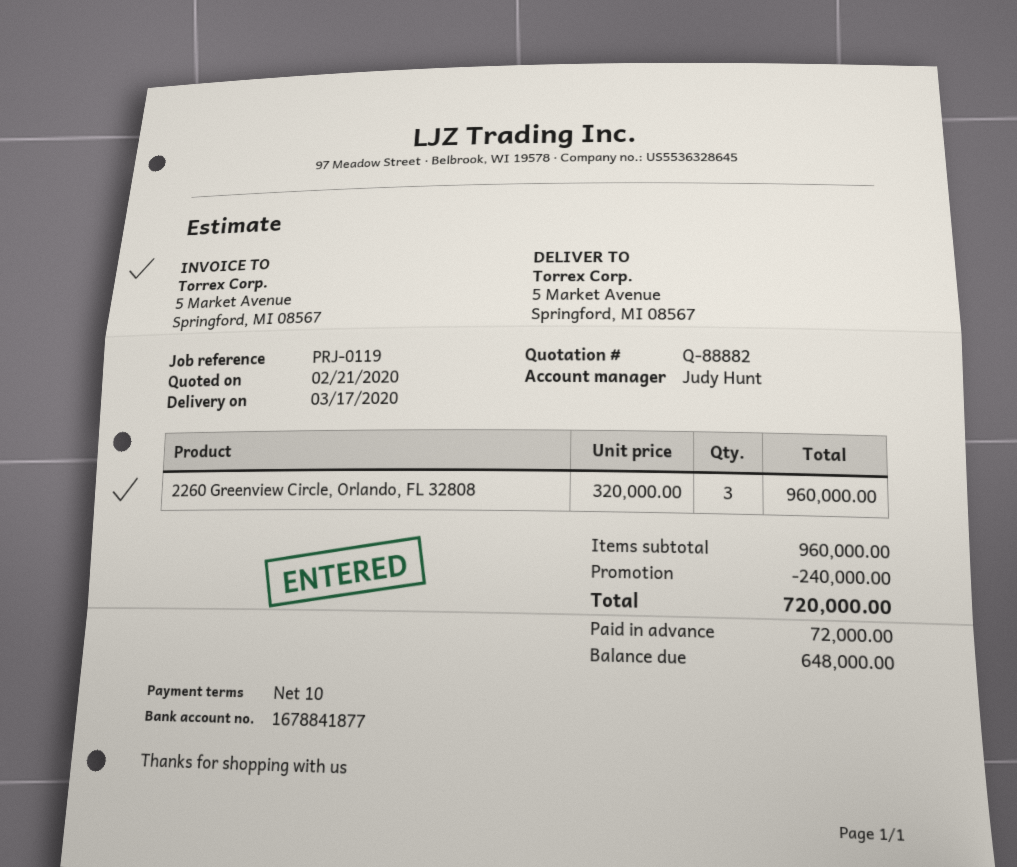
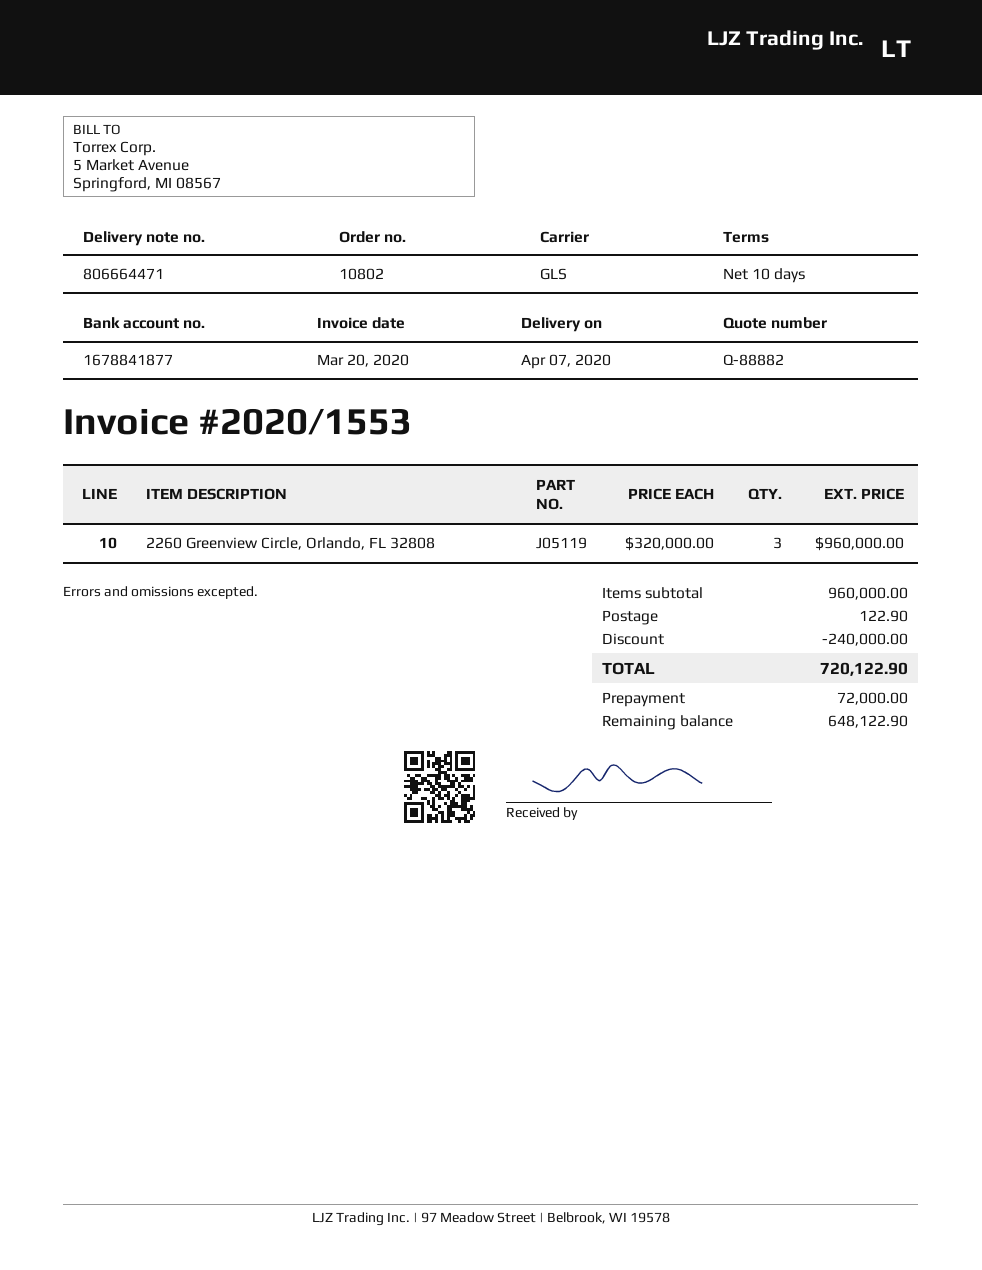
delivery date: 2020-03-17 -> 2020-04-07
shipping: none -> 122.90
total: 720000.00 -> 720122.90
balance: 648000.00 -> 648122.90

